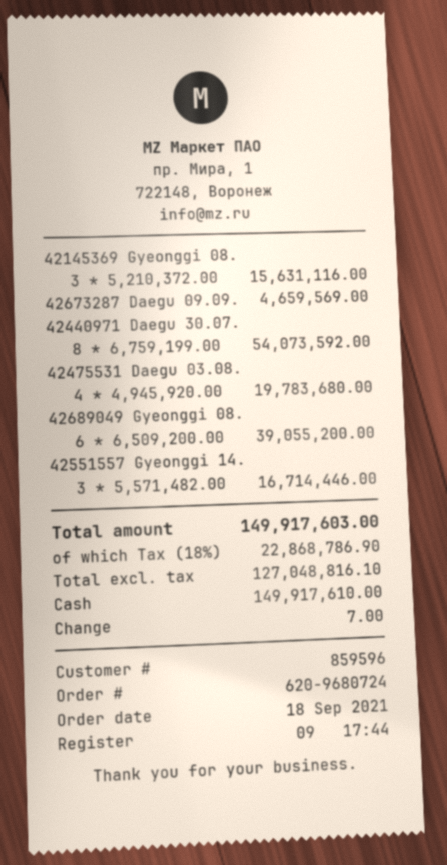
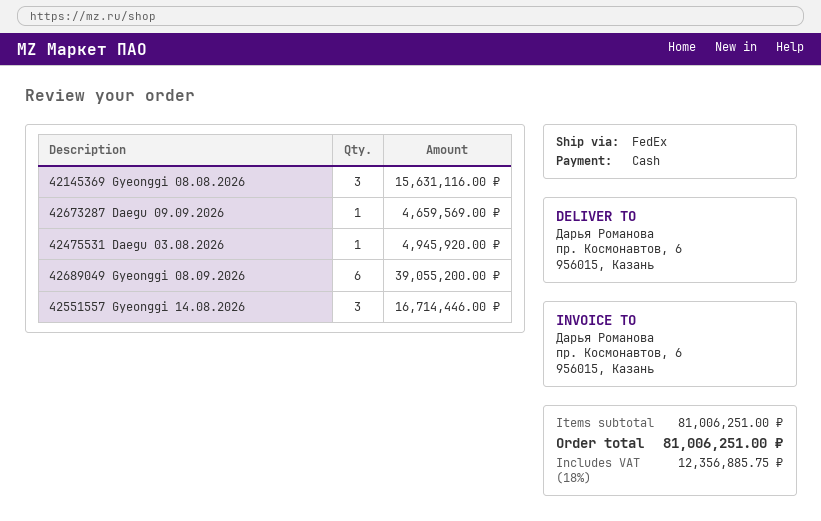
42440971 Daegu 30.07.: 8 for 54073592.00 -> none
42475531 Daegu 03.08.: 4 for 19783680.00 -> 1 for 4945920.00
tax: 18% = 22868786.90 -> 18% = 12356885.75
total: 149917603.00 -> 81006251.00

